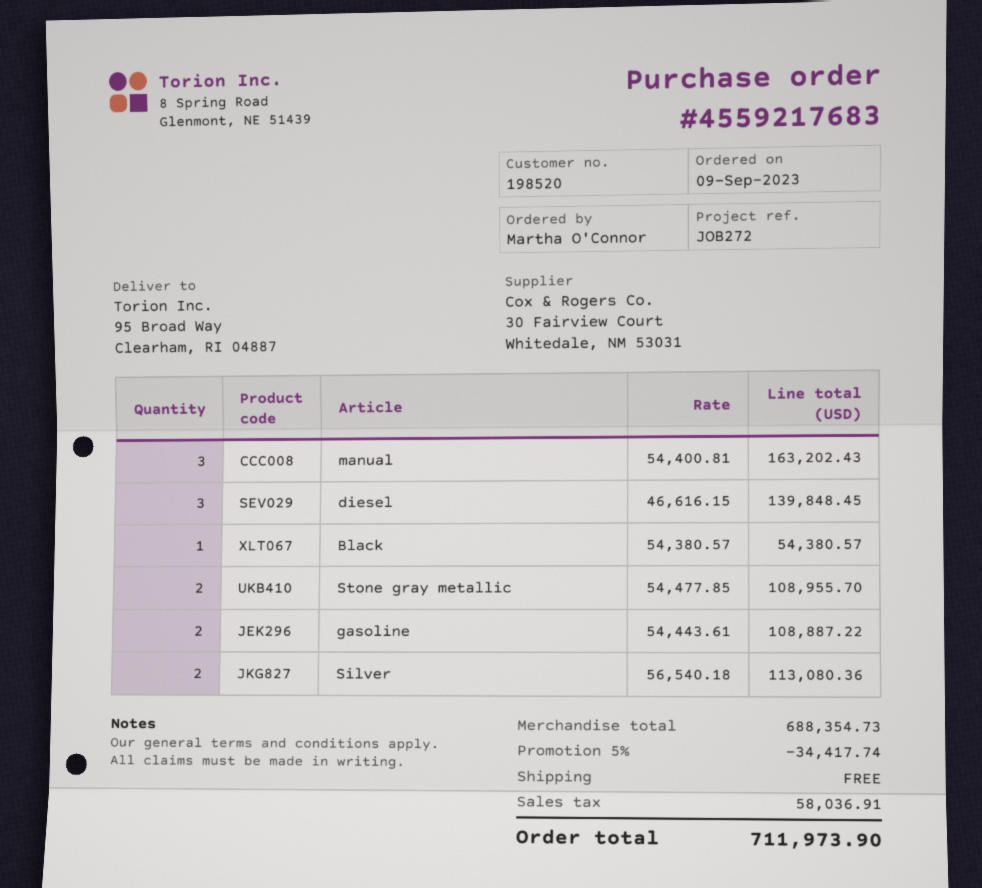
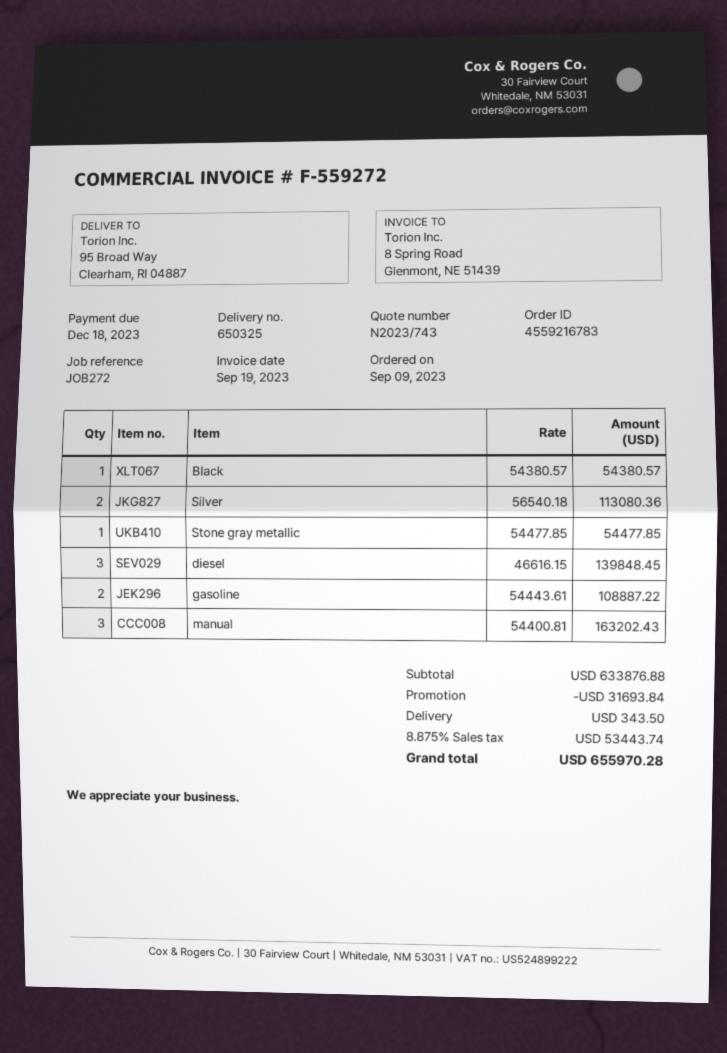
order number: 4559217683 -> 4559216783
Stone gray metallic: 2 x 54477.85 = 108955.70 -> 1 x 54477.85 = 54477.85
subtotal: 688354.73 -> 633876.88
discount: 34417.74 -> 31693.84
shipping: 0.00 -> 343.50
tax: 58036.91 -> 53443.74
total: 711973.90 -> 655970.28

